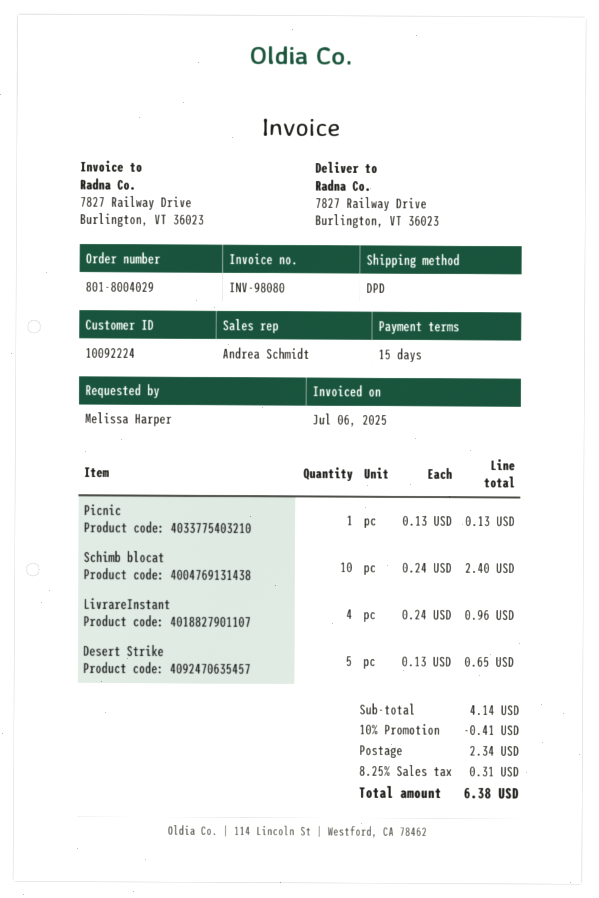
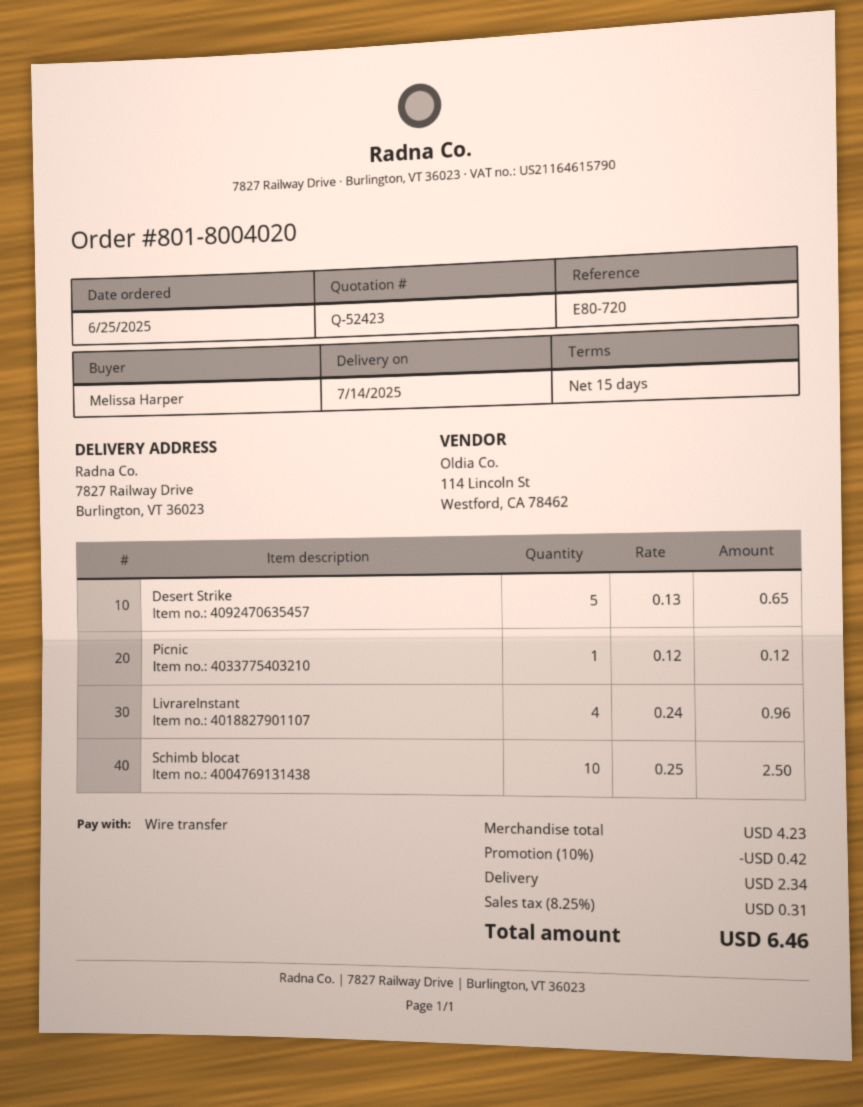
order number: 801-8004029 -> 801-8004020
Picnic: 1 x 0.13 = 0.13 -> 1 x 0.12 = 0.12
Schimb blocat: 10 x 0.24 = 2.40 -> 10 x 0.25 = 2.50
subtotal: 4.14 -> 4.23
discount: 10% = 0.41 -> 10% = 0.42
total: 6.38 -> 6.46

